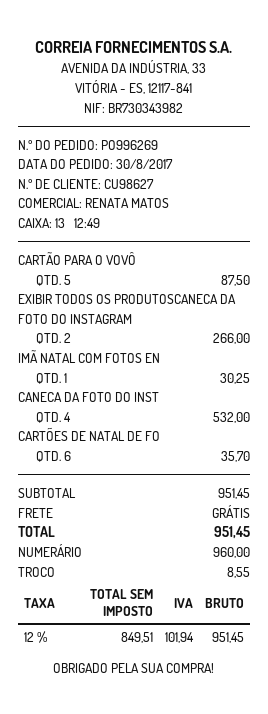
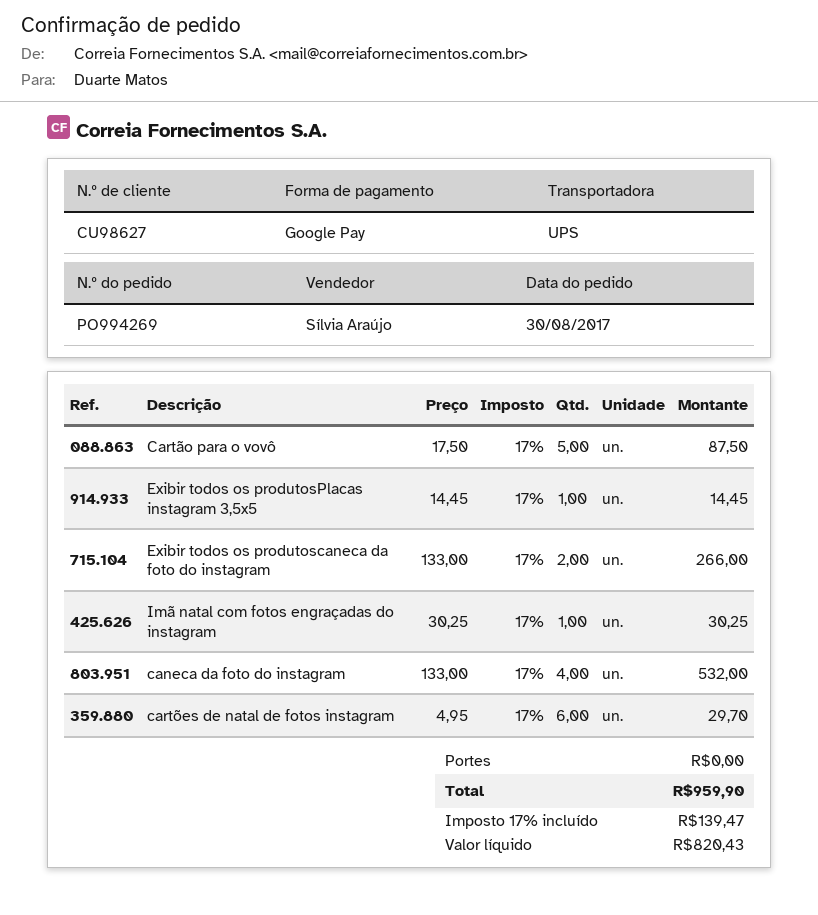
order number: PO996269 -> PO994269
sales rep: RENATA MATOS -> Sílvia Araújo
payment method: cash -> Google Pay
CARTÕES DE NATAL DE FO: 6 for 35.70 -> 6 for 29.70
Exibir todos os produtosPlacas instagram 3,5x5: none -> 1 for 14.45
net: 849.51 -> 820.43
tax: 12% = 101.94 -> 17% = 139.47
total: 951.45 -> 959.90

